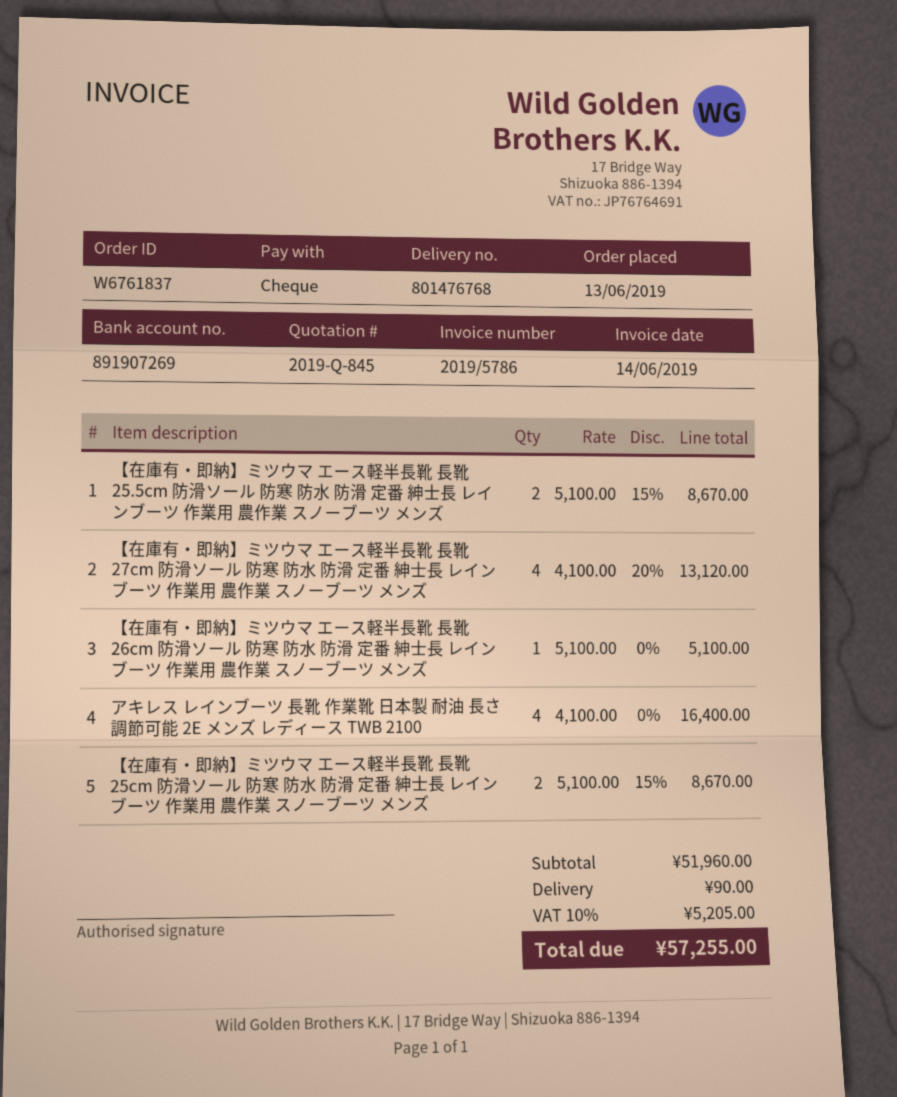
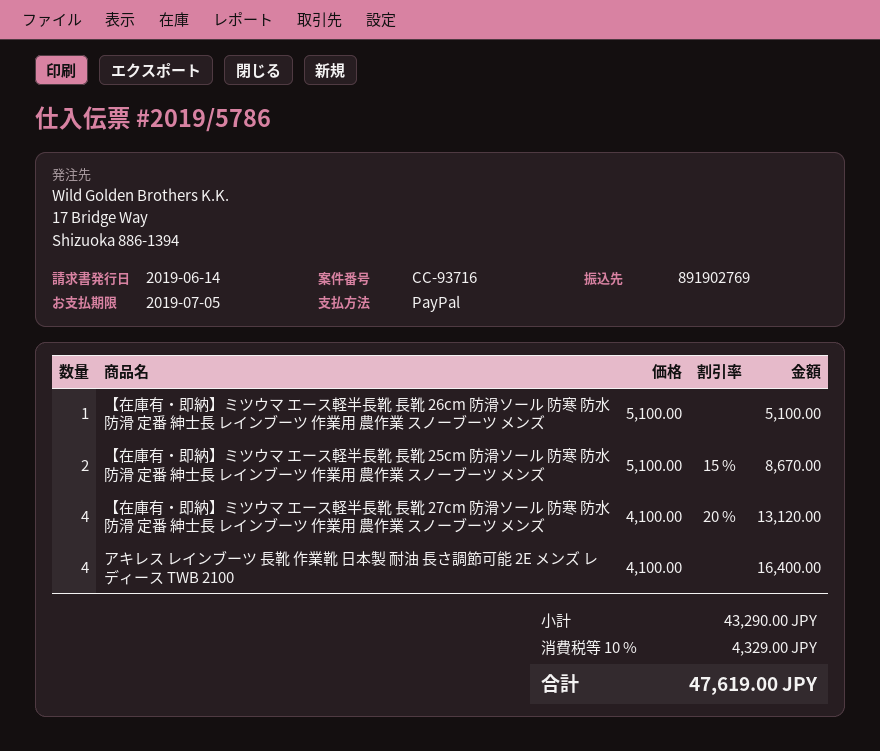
payment method: cheque -> PayPal
bank account: 891907269 -> 891902769
【在庫有・即納】ミツウマ エース軽半長靴 長靴 25.5cm 防滑ソール 防寒 防水 防滑 定番 紳士長 レインブーツ 作業用 農作業 スノーブーツ メンズ: 2 x 5100.00 - 15% = 8670.00 -> none
subtotal: 51960.00 -> 43290.00
shipping: 90.00 -> none
tax: 10% = 5205.00 -> 10% = 4329.00
total: 57255.00 -> 47619.00

